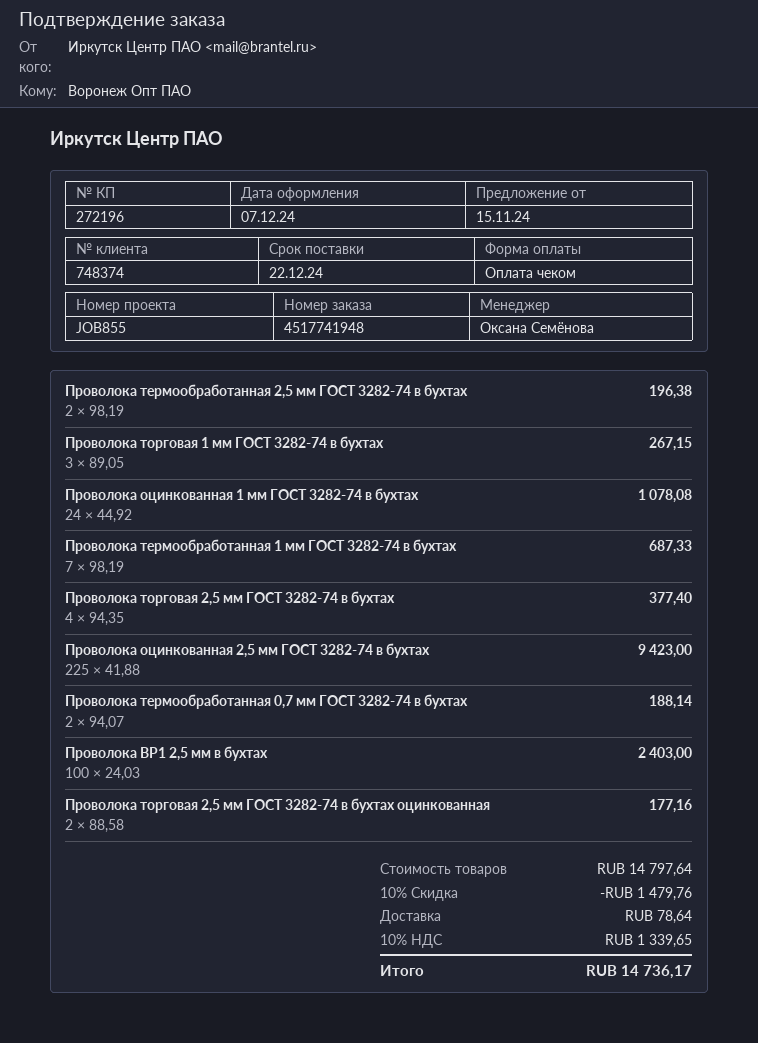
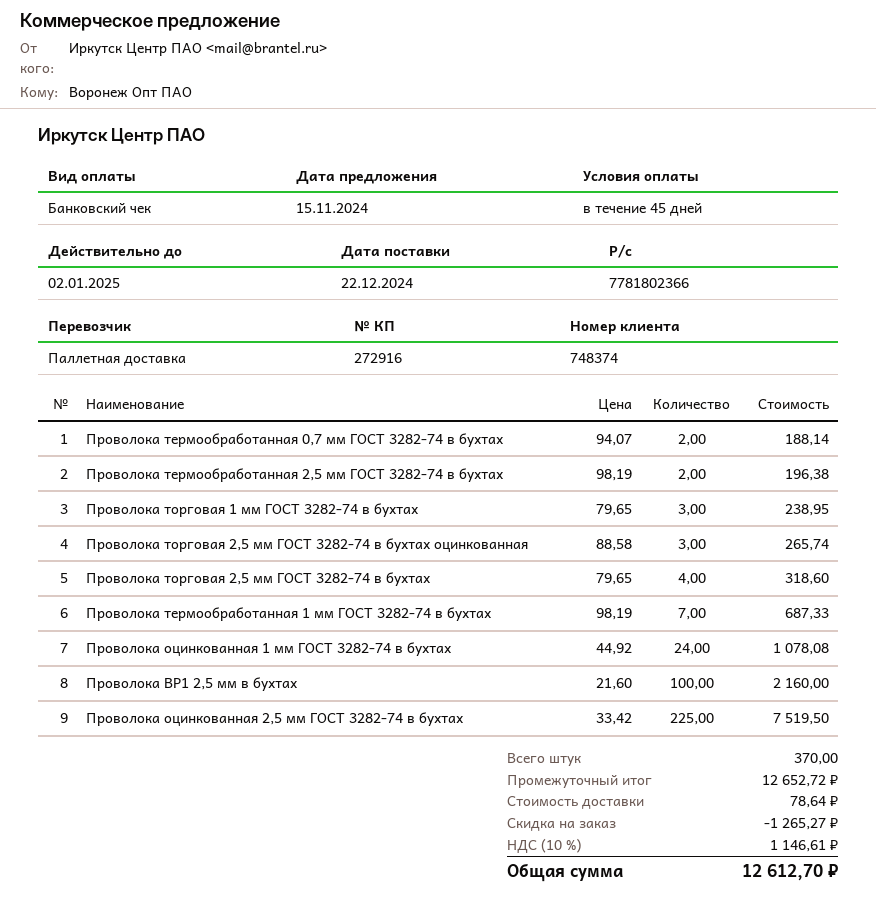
quote number: 272196 -> 272916
Проволока торговая 1 мм ГОСТ 3282-74 в бухтах: 3 x 89.05 = 267.15 -> 3 x 79.65 = 238.95
Проволока торговая 2,5 мм ГОСТ 3282-74 в бухтах: 4 x 94.35 = 377.40 -> 4 x 79.65 = 318.60
Проволока оцинкованная 2,5 мм ГОСТ 3282-74 в бухтах: 225 x 41.88 = 9423.00 -> 225 x 33.42 = 7519.50
Проволока ВР1 2,5 мм в бухтах: 100 x 24.03 = 2403.00 -> 100 x 21.60 = 2160.00
Проволока торговая 2,5 мм ГОСТ 3282-74 в бухтах оцинкованная: 2 x 88.58 = 177.16 -> 3 x 88.58 = 265.74
subtotal: 14797.64 -> 12652.72
discount: 1479.76 -> 1265.27
tax: 10% = 1339.65 -> 10% = 1146.61
total: 14736.17 -> 12612.70

